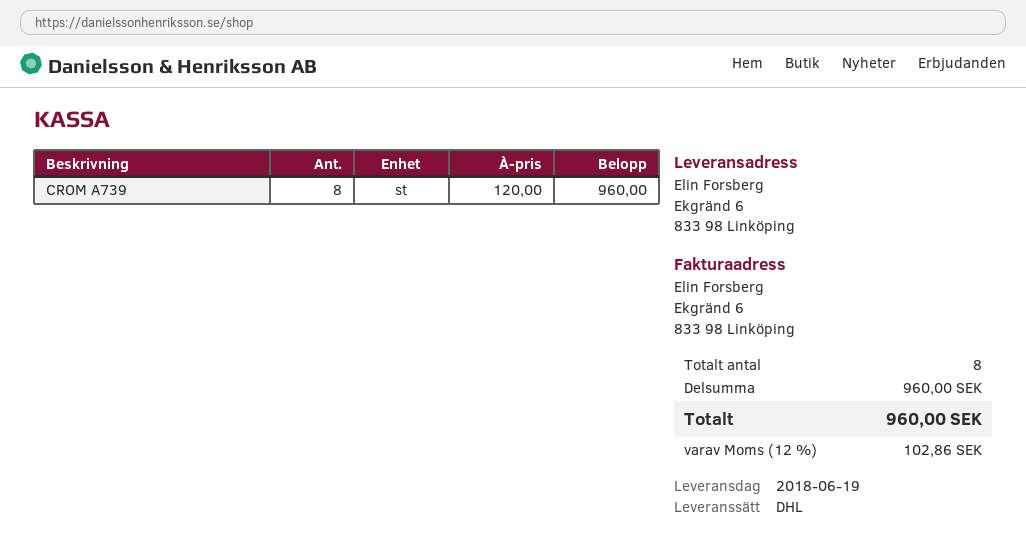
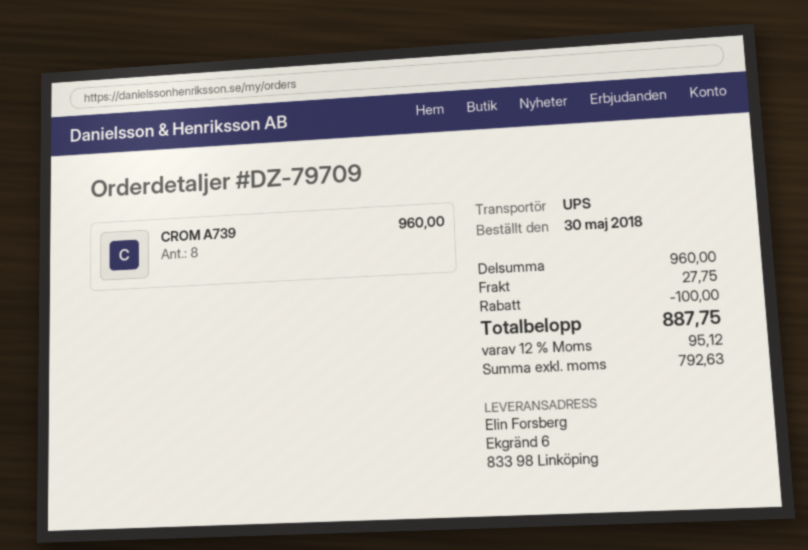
shipping method: DHL -> UPS
discount: none -> 100.00
shipping: none -> 27.75
tax: 12% = 102.86 -> 12% = 95.12
total: 960.00 -> 887.75

